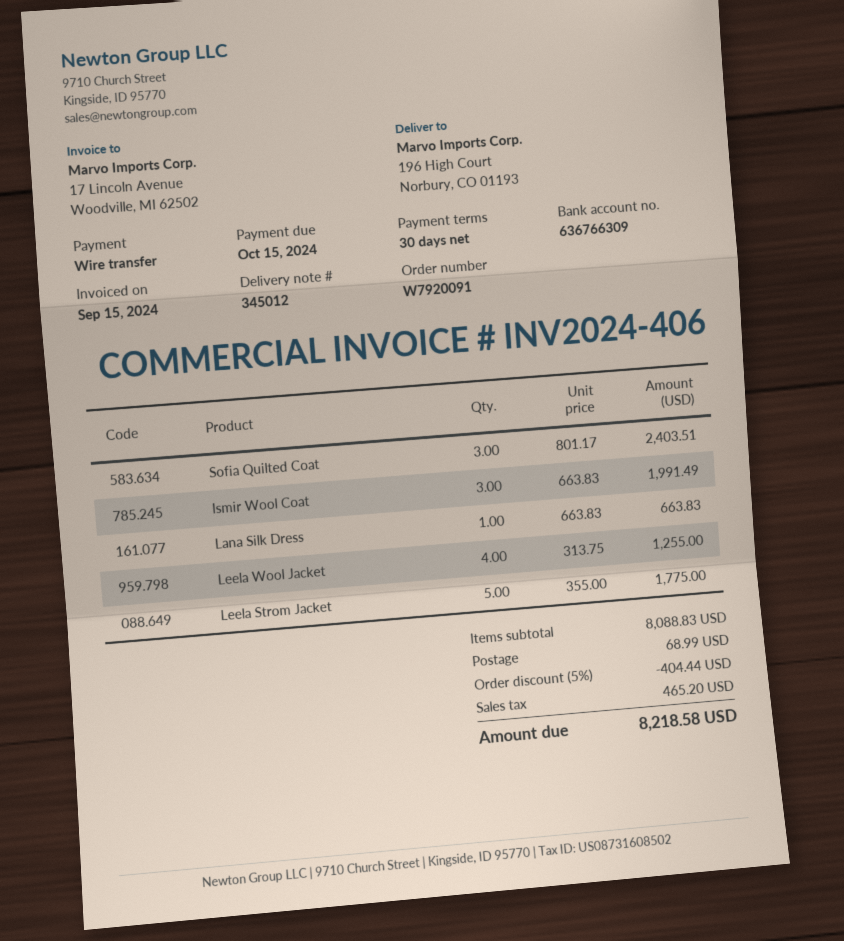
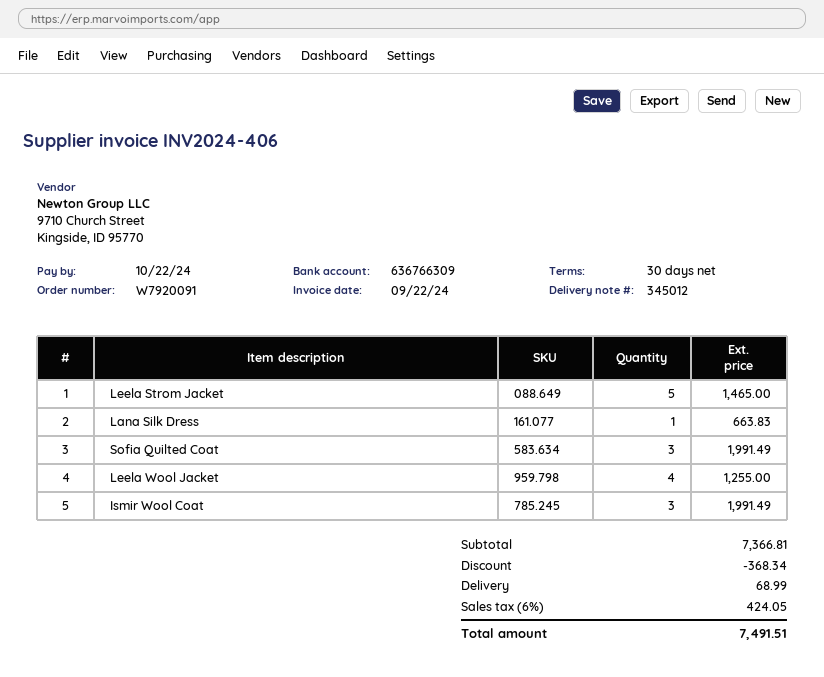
invoice date: 2024-09-15 -> 2024-09-22
due date: 2024-10-15 -> 2024-10-22
Sofia Quilted Coat: 3 for 2403.51 -> 3 for 1991.49
Leela Strom Jacket: 5 for 1775.00 -> 5 for 1465.00
subtotal: 8088.83 -> 7366.81
discount: 404.44 -> 368.34
tax: 465.20 -> 424.05
total: 8218.58 -> 7491.51

